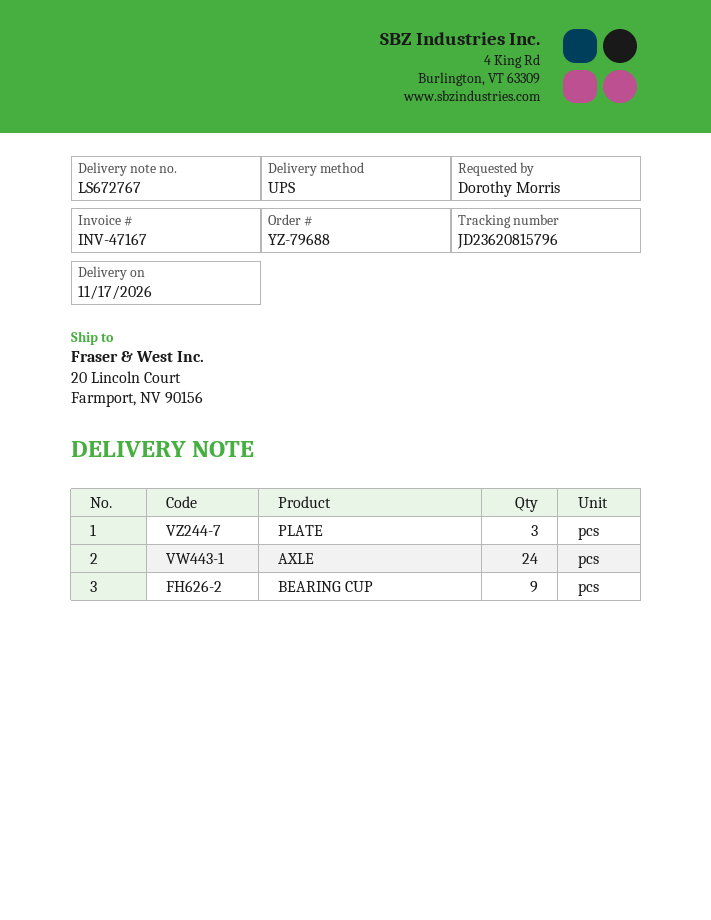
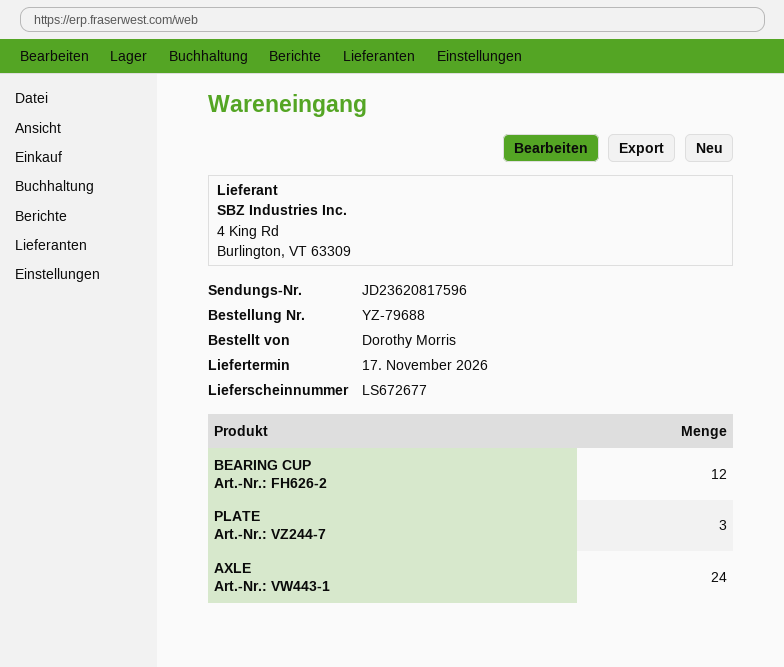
delivery note number: LS672767 -> LS672677
tracking number: JD23620815796 -> JD23620817596
BEARING CUP: 9 -> 12

